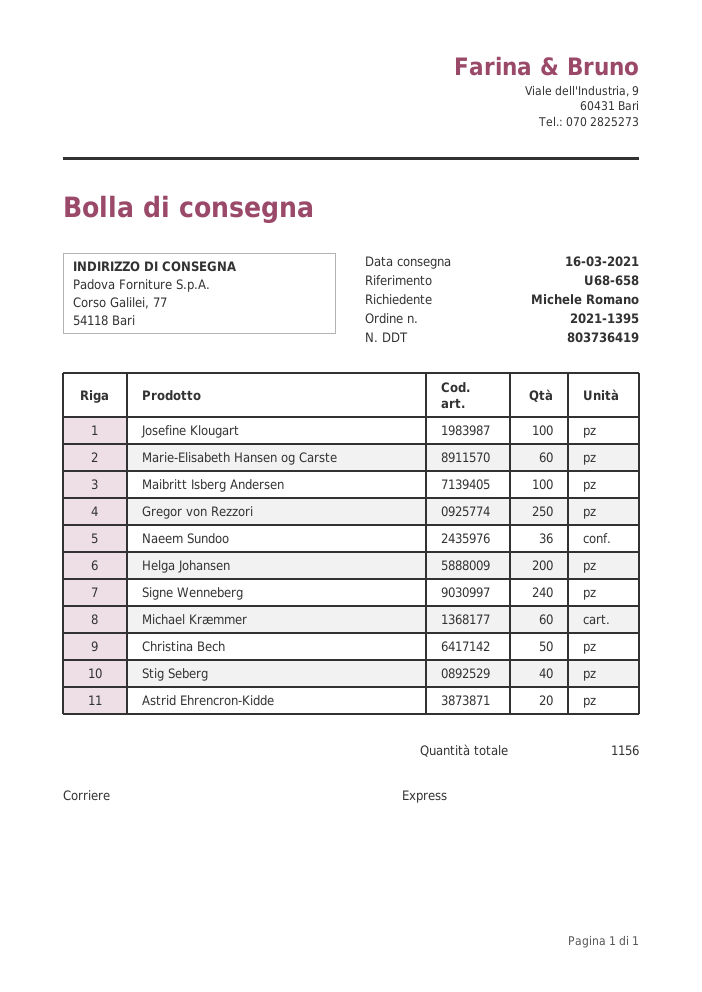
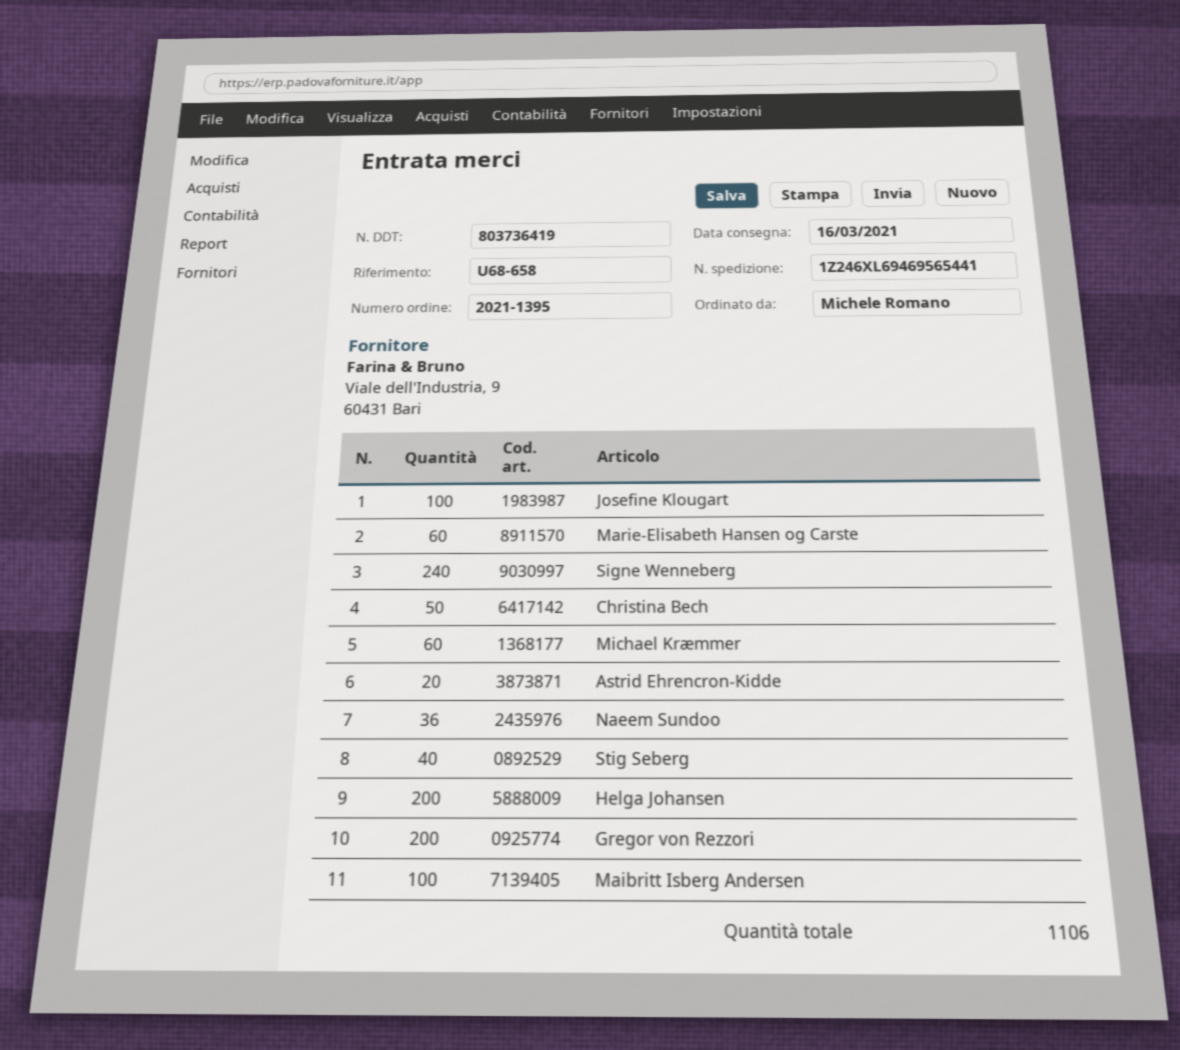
Gregor von Rezzori: 250 -> 200
total quantity: 1156 -> 1106

